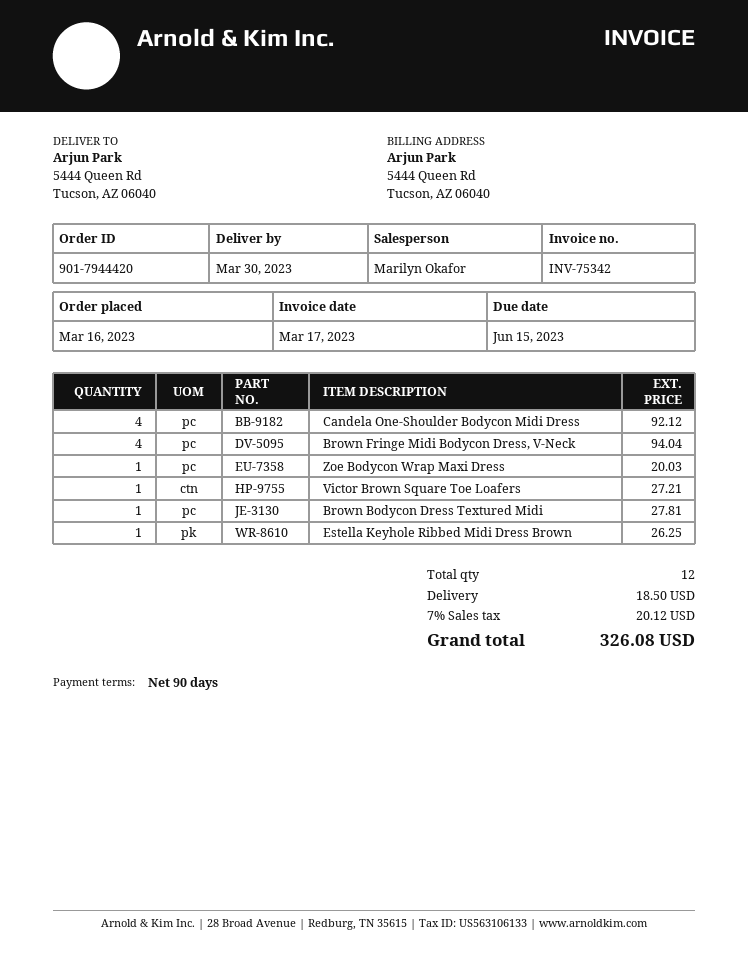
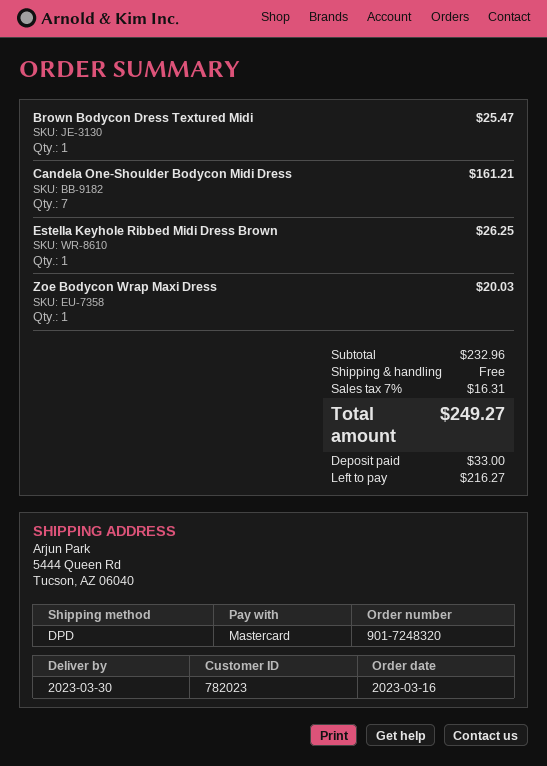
order number: 901-7944420 -> 901-7248320
Candela One-Shoulder Bodycon Midi Dress: 4 for 92.12 -> 7 for 161.21
Brown Fringe Midi Bodycon Dress, V-Neck: 4 for 94.04 -> none
Victor Brown Square Toe Loafers: 1 for 27.21 -> none
Brown Bodycon Dress Textured Midi: 1 for 27.81 -> 1 for 25.47
shipping: 18.50 -> 0.00
tax: 7% = 20.12 -> 7% = 16.31
total: 326.08 -> 249.27

